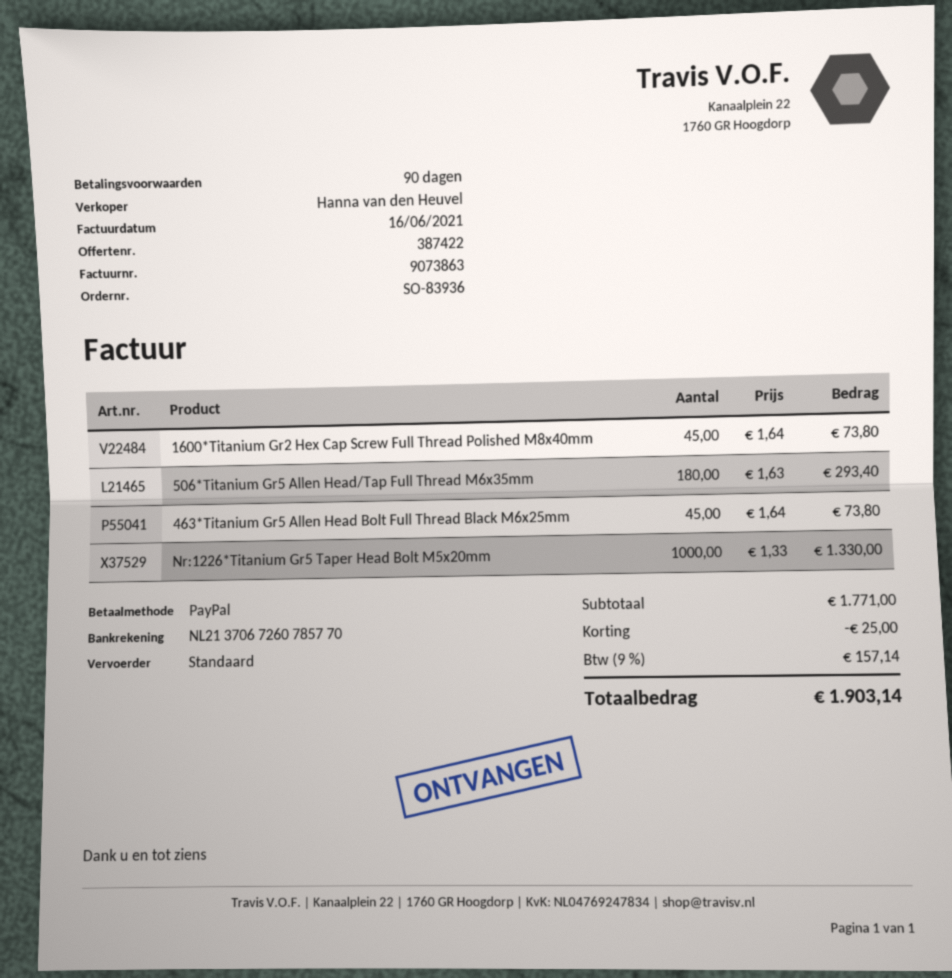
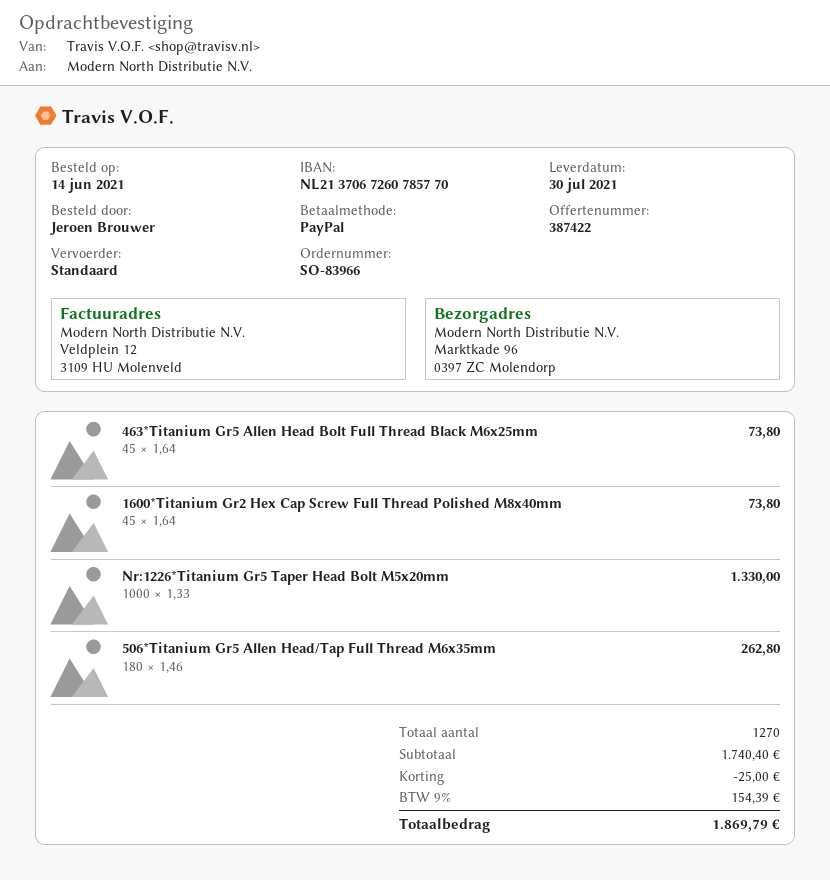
order number: SO-83936 -> SO-83966
506*Titanium Gr5 Allen Head/Tap Full Thread M6x35mm: 180 x 1.63 = 293.40 -> 180 x 1.46 = 262.80
subtotal: 1771.00 -> 1740.40
tax: 9% = 157.14 -> 9% = 154.39
total: 1903.14 -> 1869.79

